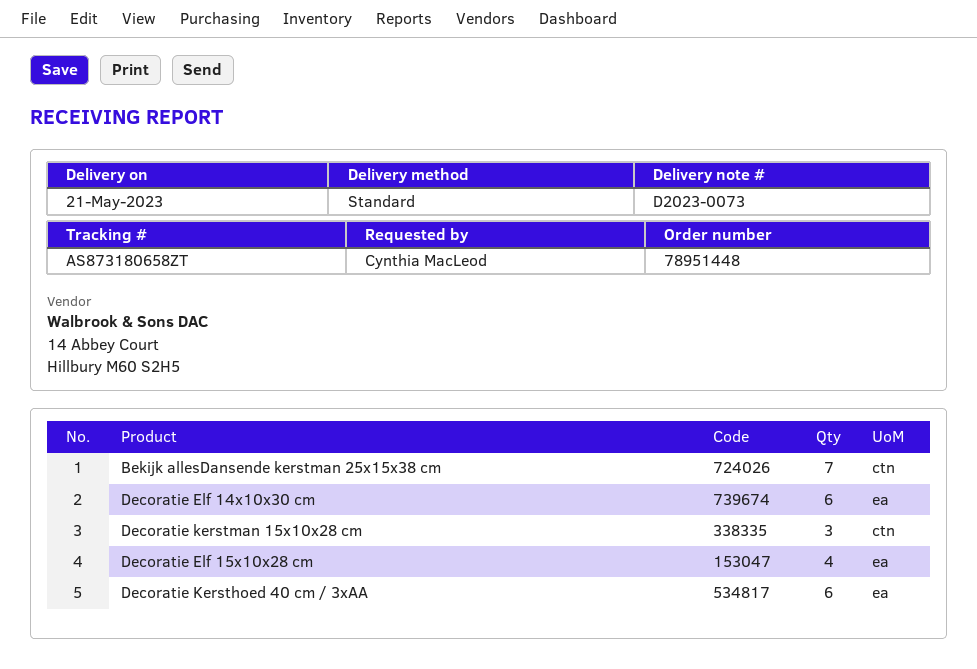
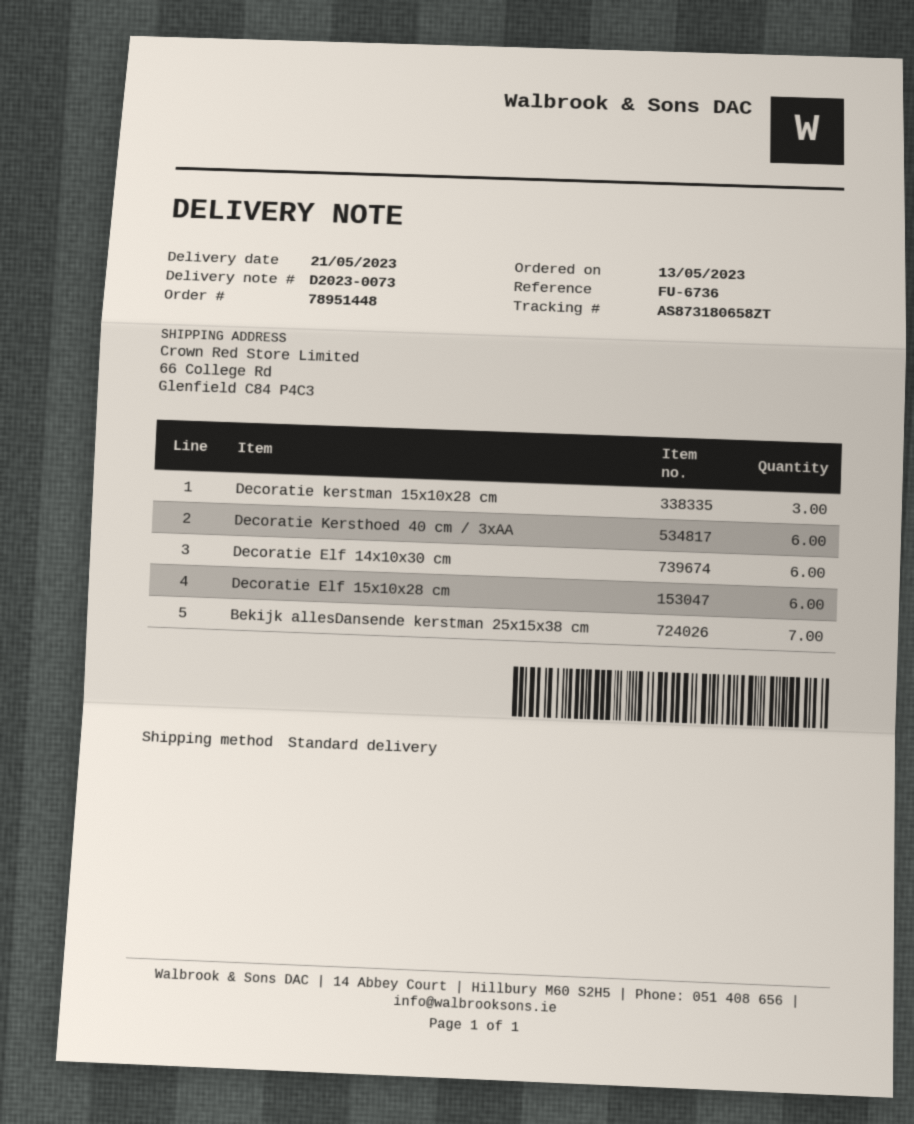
Decoratie Elf 15x10x28 cm: 4 -> 6

